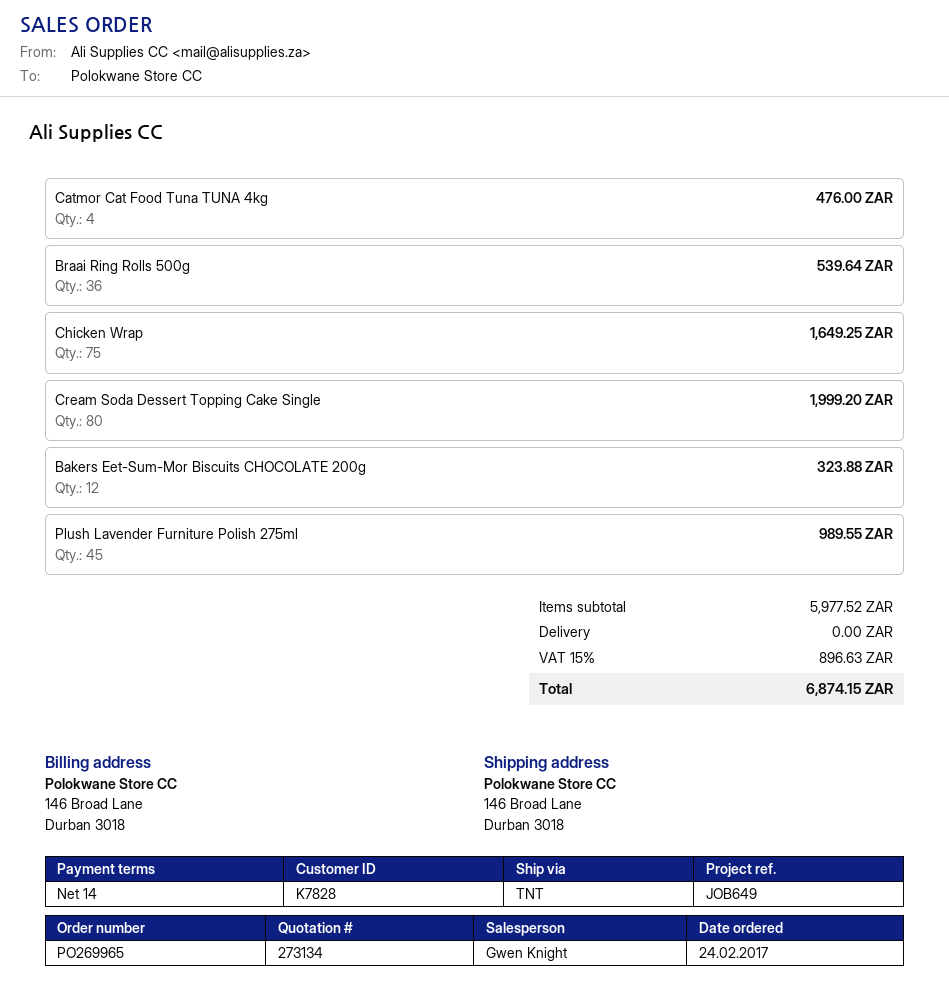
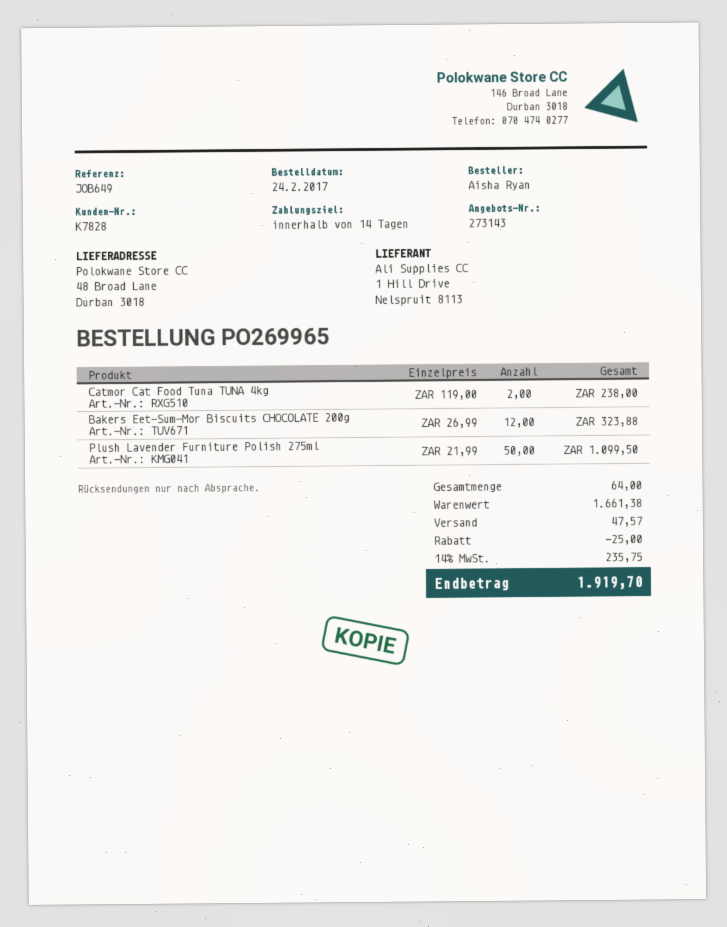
quote number: 273134 -> 273143
ship to: 146 Broad Lane, Durban 3018 -> 48 Broad Lane, Durban 3018
Catmor Cat Food Tuna TUNA 4kg: 4 for 476.00 -> 2 for 238.00
Braai Ring Rolls 500g: 36 for 539.64 -> none
Chicken Wrap: 75 for 1649.25 -> none
Cream Soda Dessert Topping Cake Single: 80 for 1999.20 -> none
Plush Lavender Furniture Polish 275ml: 45 for 989.55 -> 50 for 1099.50
subtotal: 5977.52 -> 1661.38
discount: none -> 25.00
shipping: 0.00 -> 47.57
tax: 15% = 896.63 -> 14% = 235.75
total: 6874.15 -> 1919.70

